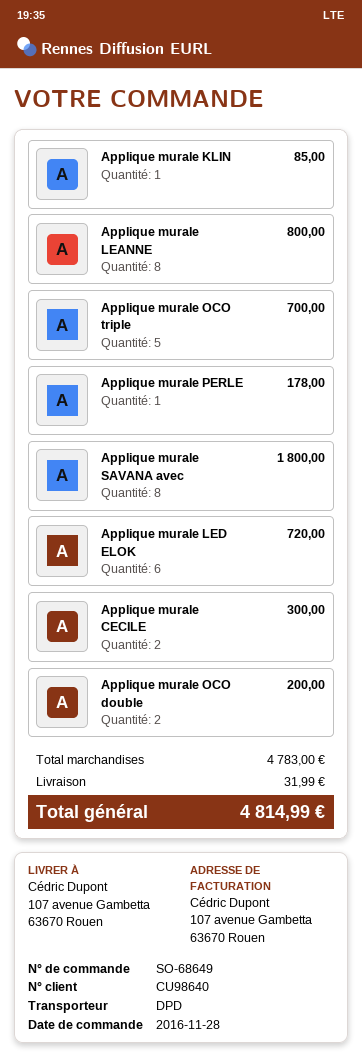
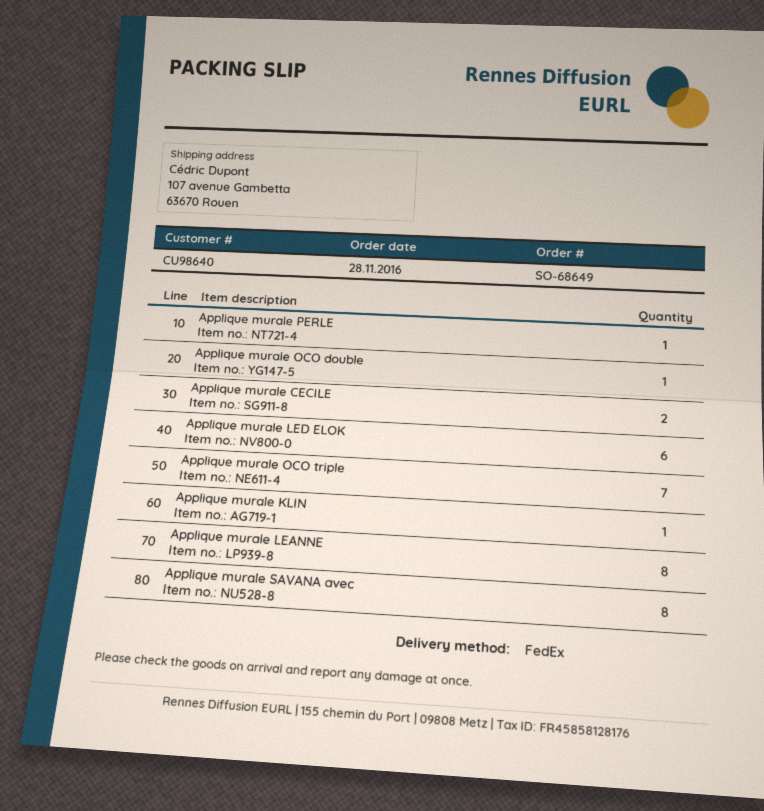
shipping method: DPD -> FedEx
Applique murale OCO triple: 5 -> 7
Applique murale OCO double: 2 -> 1

